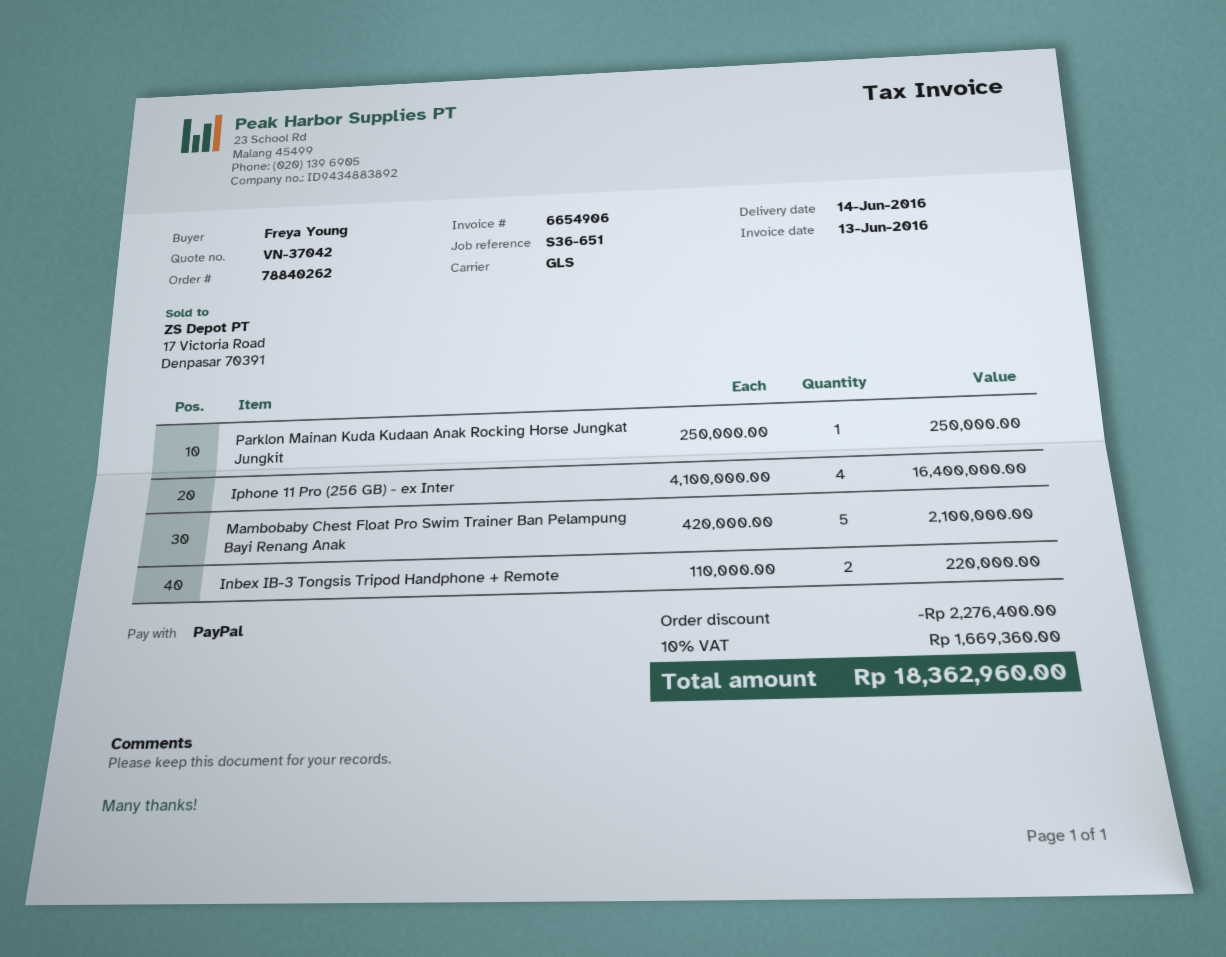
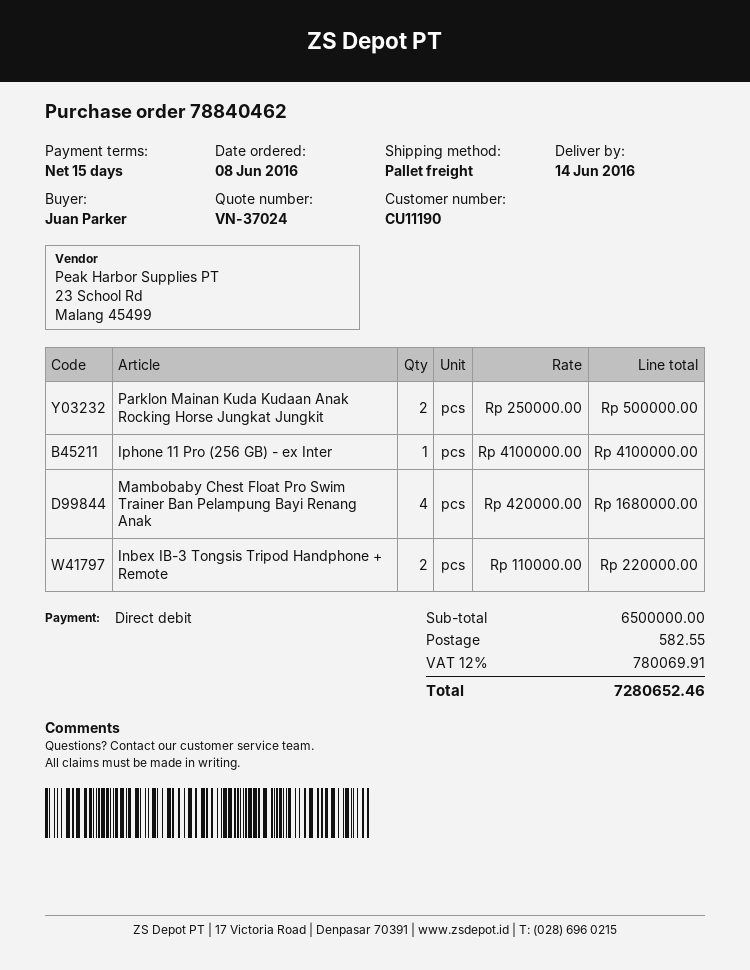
quote number: VN-37042 -> VN-37024
order number: 78840262 -> 78840462
ordered by: Freya Young -> Juan Parker
payment method: PayPal -> direct debit
shipping method: GLS -> pallet freight
Parklon Mainan Kuda Kudaan Anak Rocking Horse Jungkat Jungkit: 1 x 250000.00 = 250000.00 -> 2 x 250000.00 = 500000.00
Iphone 11 Pro (256 GB) - ex Inter: 4 x 4100000.00 = 16400000.00 -> 1 x 4100000.00 = 4100000.00
Mambobaby Chest Float Pro Swim Trainer Ban Pelampung Bayi Renang Anak: 5 x 420000.00 = 2100000.00 -> 4 x 420000.00 = 1680000.00
discount: 2276400.00 -> none
shipping: none -> 582.55
tax: 10% = 1669360.00 -> 12% = 780069.91
total: 18362960.00 -> 7280652.46

